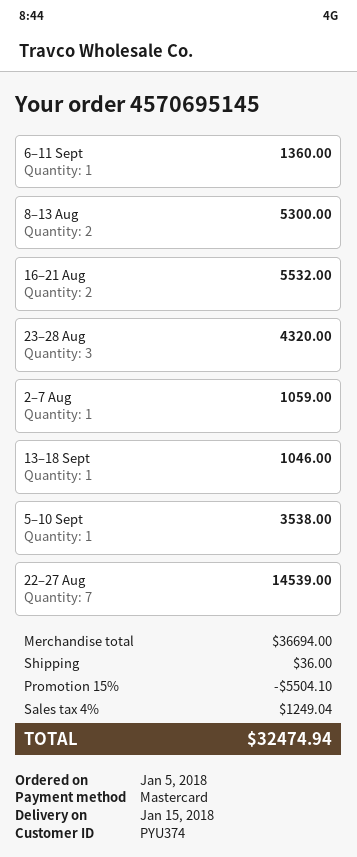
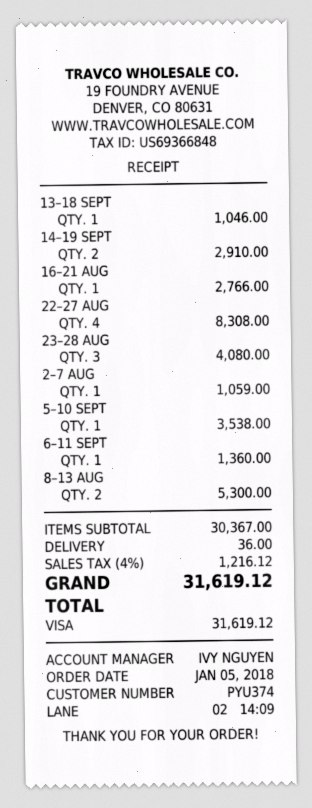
payment method: Mastercard -> Visa
16–21 Aug: 2 for 5532.00 -> 1 for 2766.00
23–28 Aug: 3 for 4320.00 -> 3 for 4080.00
22–27 Aug: 7 for 14539.00 -> 4 for 8308.00
14–19 SEPT: none -> 2 for 2910.00
subtotal: 36694.00 -> 30367.00
discount: 15% = 5504.10 -> none
tax: 4% = 1249.04 -> 4% = 1216.12
total: 32474.94 -> 31619.12

